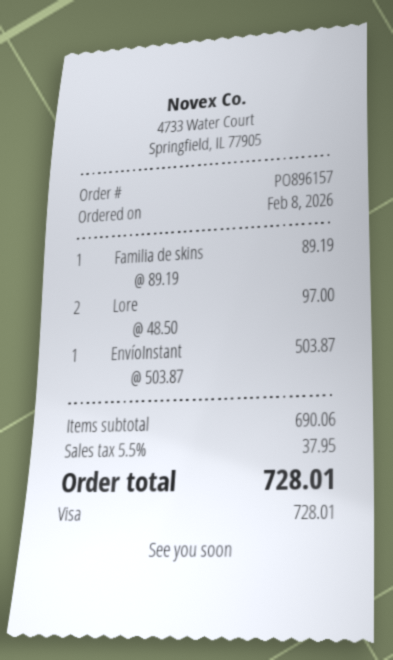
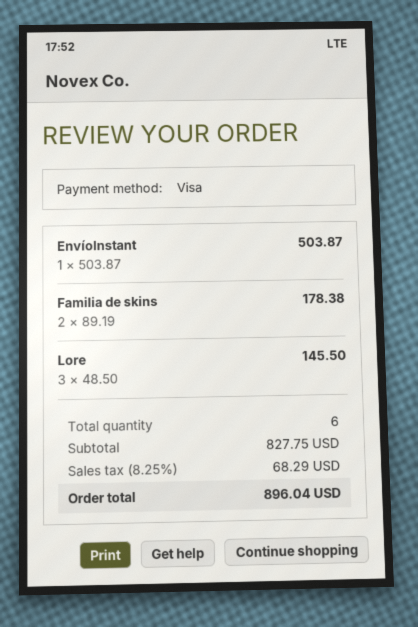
Familia de skins: 1 x 89.19 = 89.19 -> 2 x 89.19 = 178.38
Lore: 2 x 48.50 = 97.00 -> 3 x 48.50 = 145.50
subtotal: 690.06 -> 827.75
tax: 5.5% = 37.95 -> 8.25% = 68.29
total: 728.01 -> 896.04

